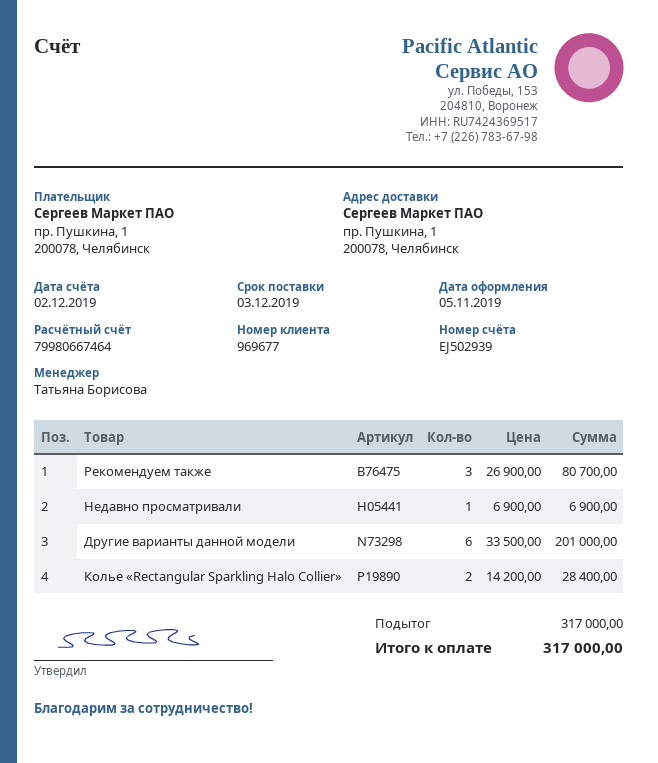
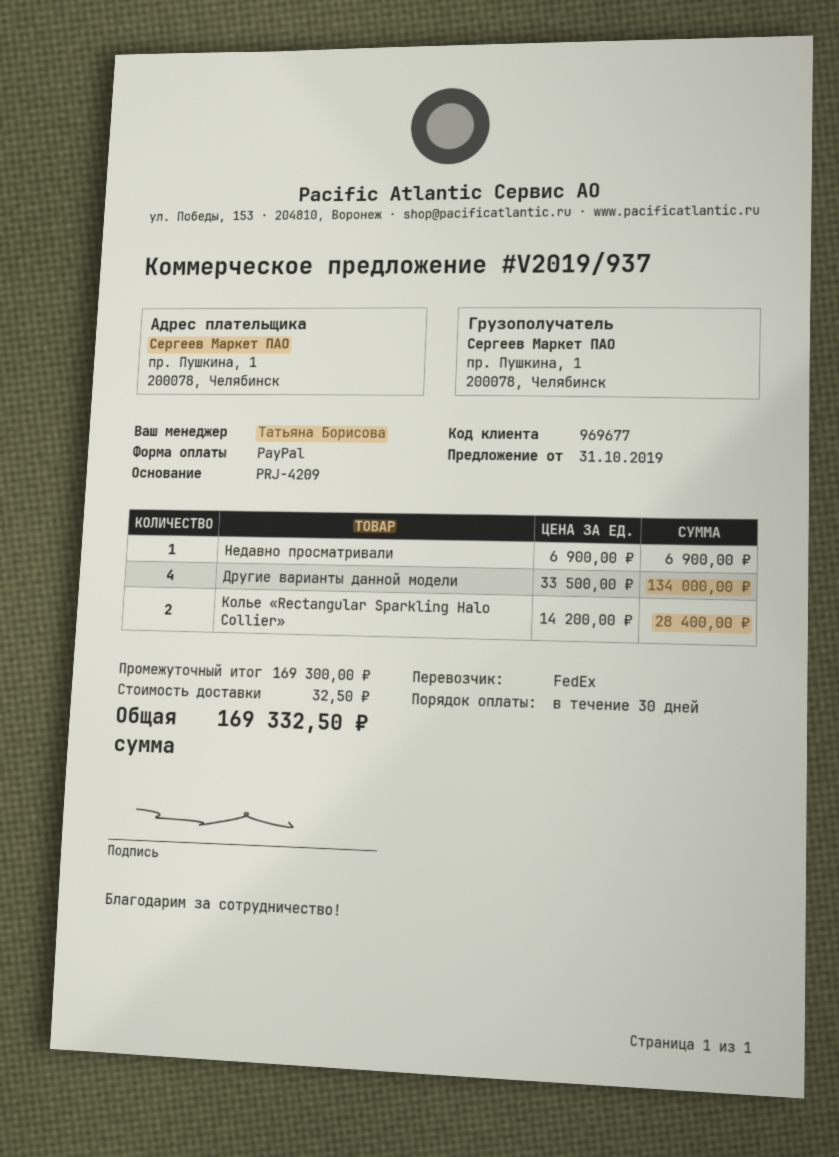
Рекомендуем также: 3 x 26900.00 = 80700.00 -> none
Другие варианты данной модели: 6 x 33500.00 = 201000.00 -> 4 x 33500.00 = 134000.00
subtotal: 317000.00 -> 169300.00
shipping: none -> 32.50
total: 317000.00 -> 169332.50

